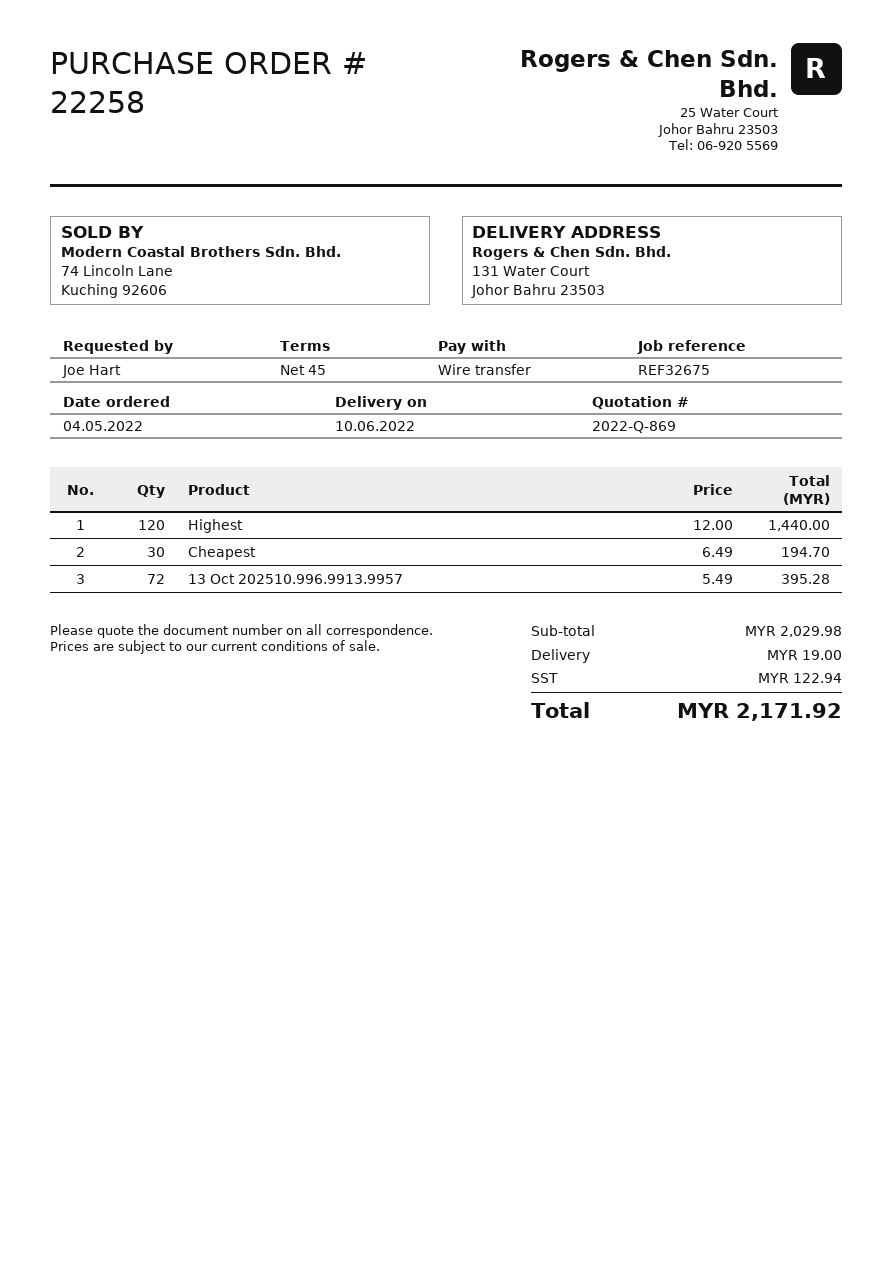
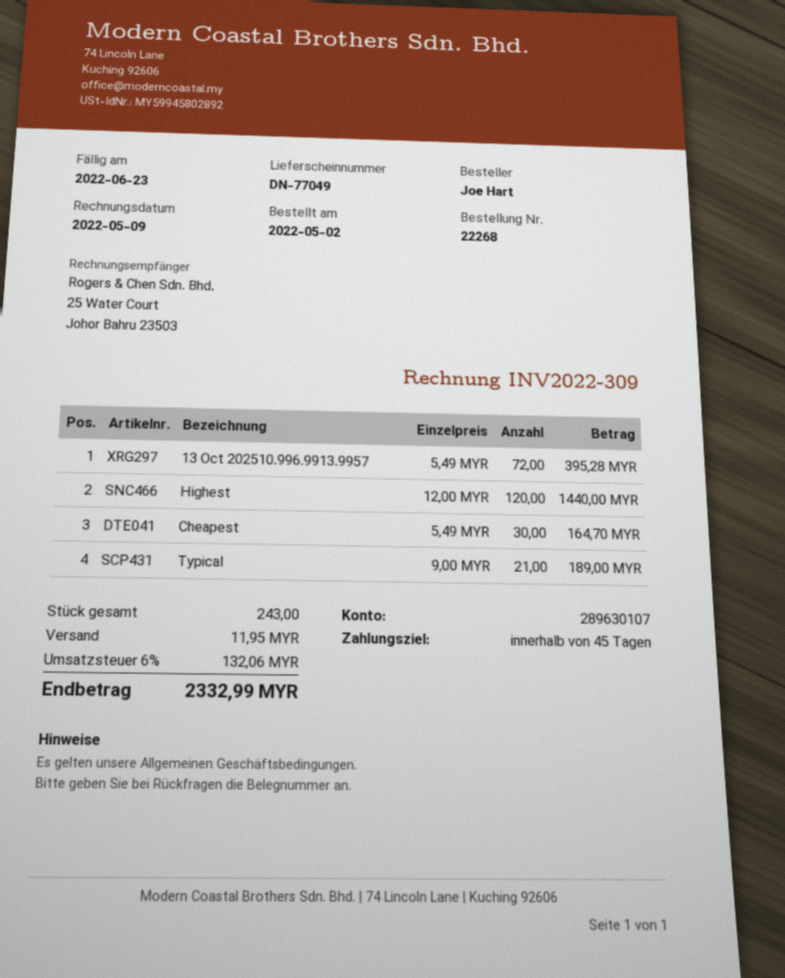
order number: 22258 -> 22268
order date: 2022-05-04 -> 2022-05-02
Cheapest: 30 x 6.49 = 194.70 -> 30 x 5.49 = 164.70
Typical: none -> 21 x 9.00 = 189.00
shipping: 19.00 -> 11.95
tax: 122.94 -> 132.06
total: 2171.92 -> 2332.99

